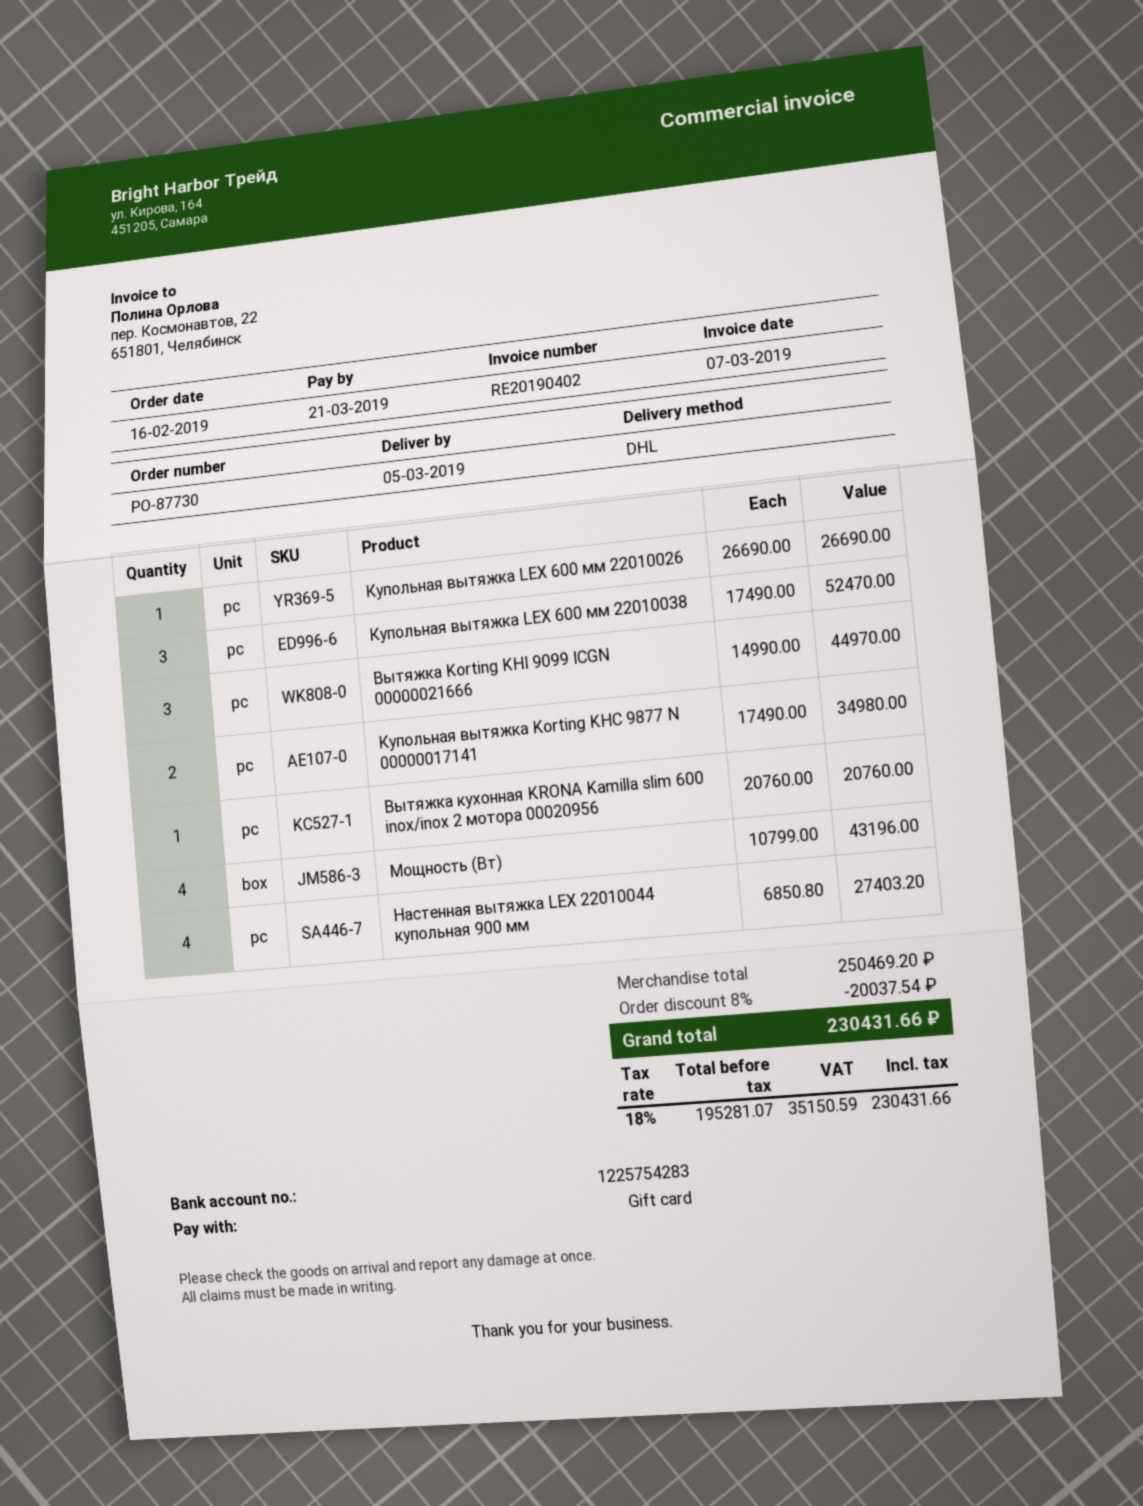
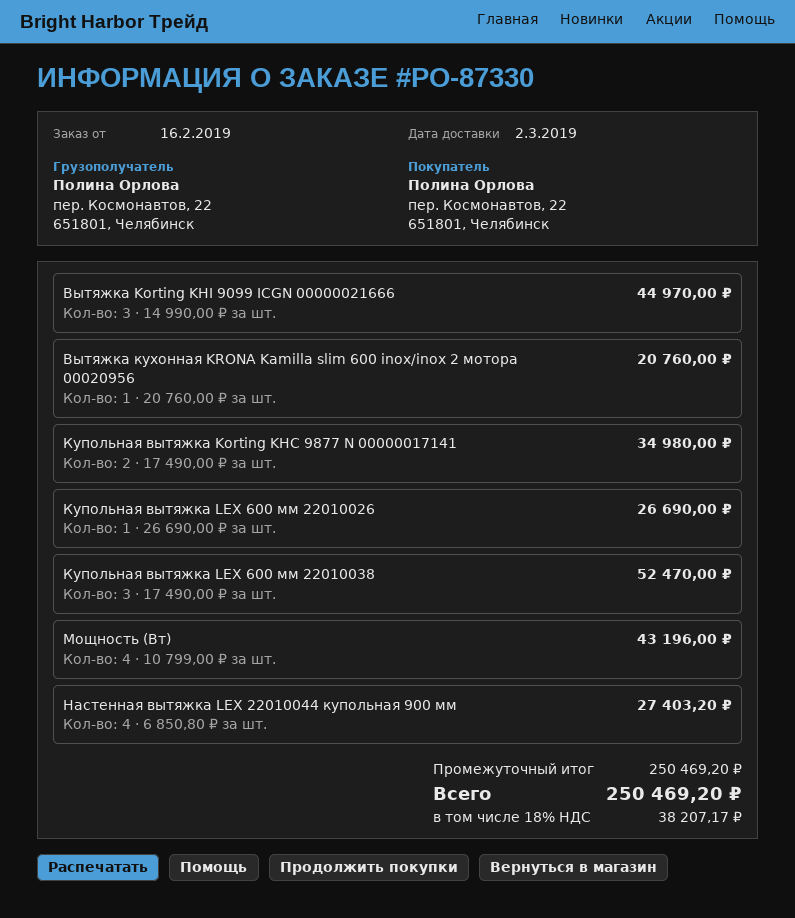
order number: PO-87730 -> PO-87330
delivery date: 2019-03-05 -> 2019-03-02
discount: 8% = 20037.54 -> none
tax: 18% = 35150.59 -> 18% = 38207.17
total: 230431.66 -> 250469.20

